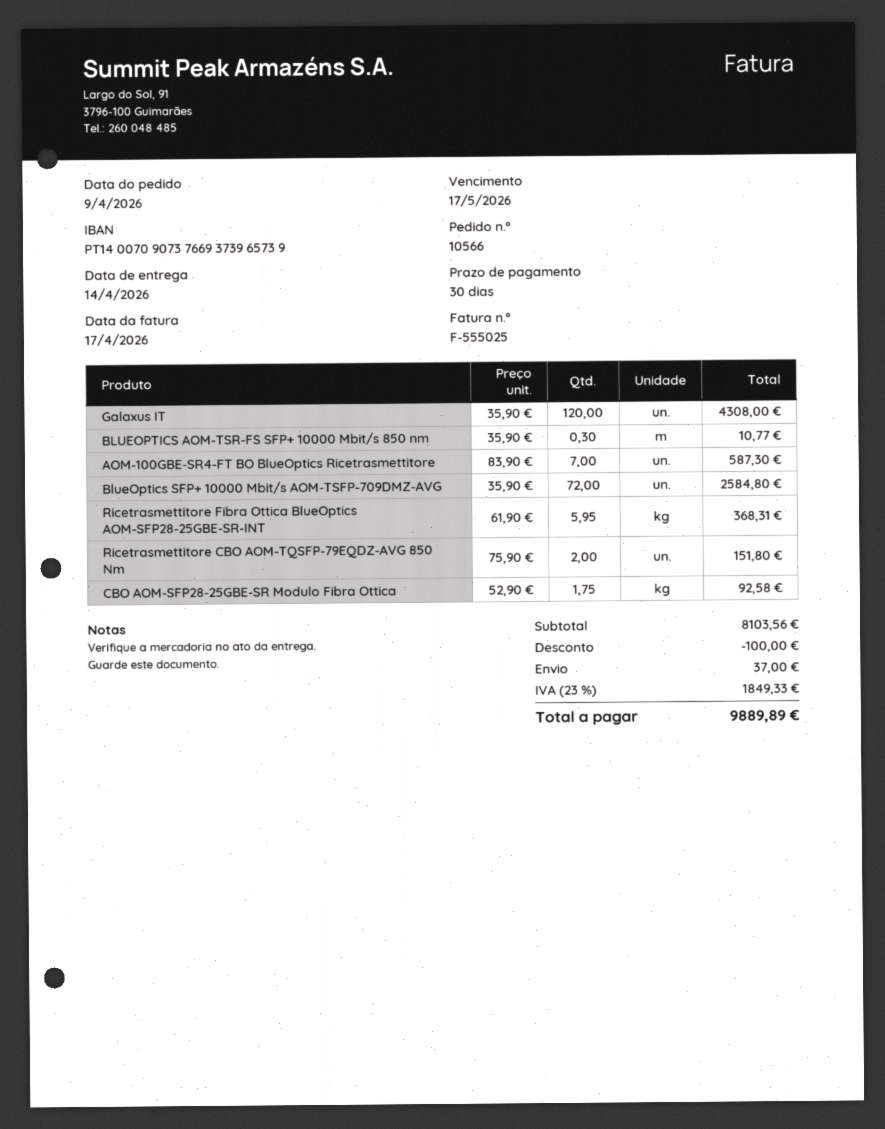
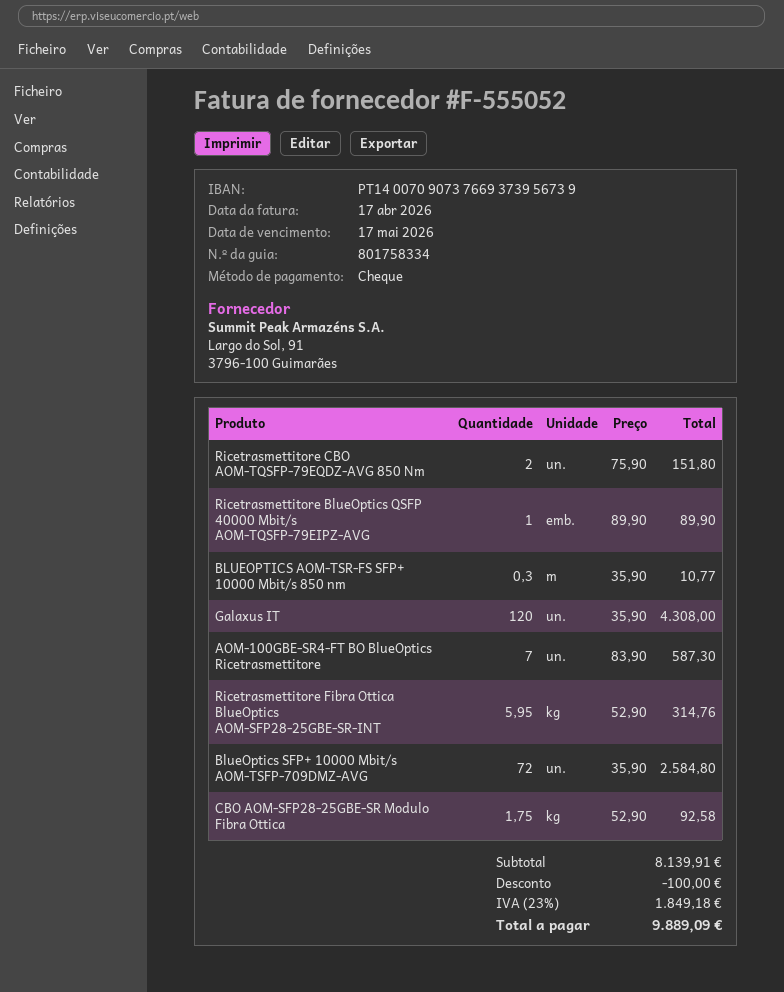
invoice number: F-555025 -> F-555052
bank account: PT14007090737669373965739 -> PT14007090737669373956739
Ricetrasmettitore Fibra Ottica BlueOptics AOM-SFP28-25GBE-SR-INT: 5.95 x 61.90 = 368.31 -> 5.95 x 52.90 = 314.76
Ricetrasmettitore BlueOptics QSFP 40000 Mbit/s AOM-TQSFP-79EIPZ-AVG: none -> 1 x 89.90 = 89.90
subtotal: 8103.56 -> 8139.91
shipping: 37.00 -> none
tax: 23% = 1849.33 -> 23% = 1849.18
total: 9889.89 -> 9889.09

